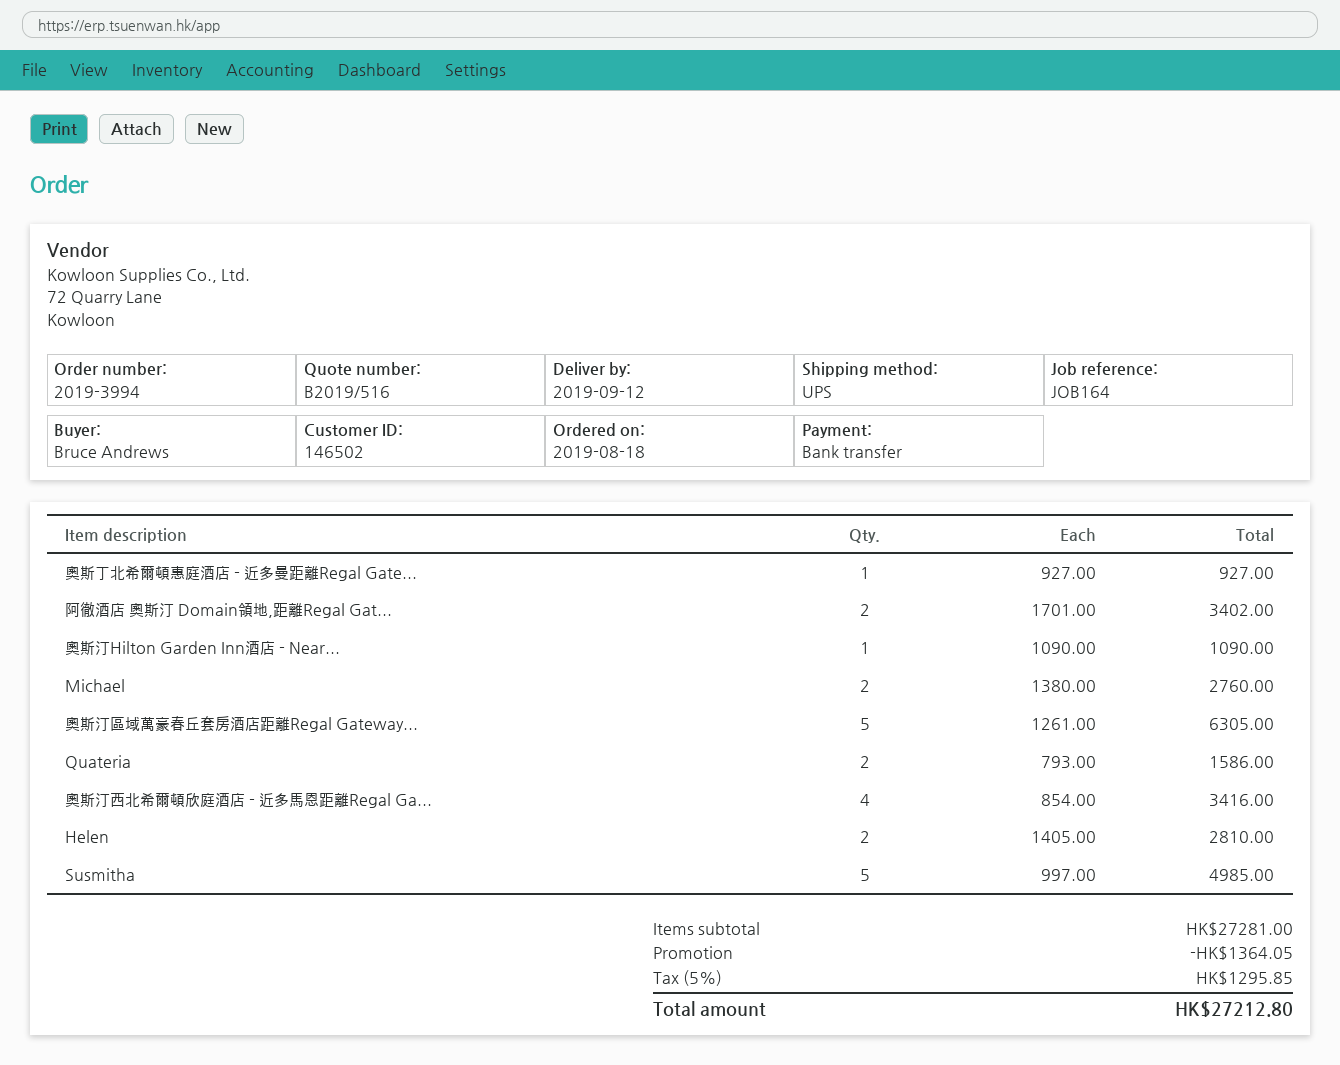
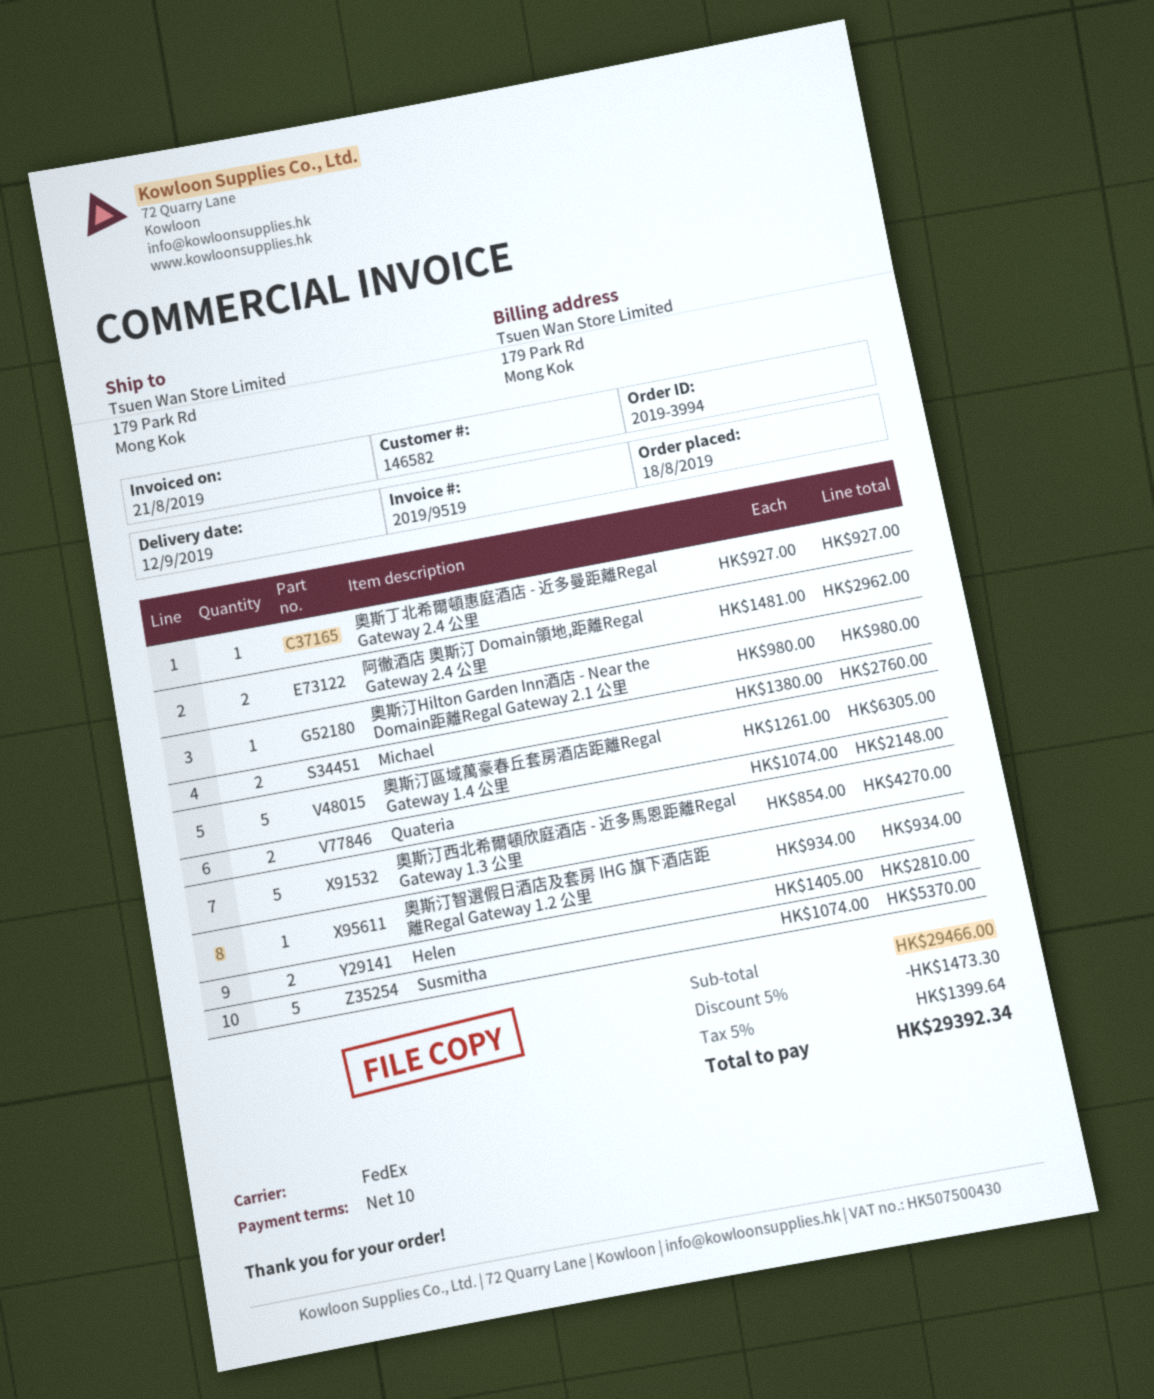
customer number: 146502 -> 146582
shipping method: UPS -> FedEx
阿徹酒店 奧斯汀 Domain領地,距離Regal Gat...: 2 x 1701.00 = 3402.00 -> 2 x 1481.00 = 2962.00
奧斯汀Hilton Garden Inn酒店 - Near...: 1 x 1090.00 = 1090.00 -> 1 x 980.00 = 980.00
Quateria: 2 x 793.00 = 1586.00 -> 2 x 1074.00 = 2148.00
奧斯汀西北希爾頓欣庭酒店 - 近多馬恩距離Regal Ga...: 4 x 854.00 = 3416.00 -> 5 x 854.00 = 4270.00
Susmitha: 5 x 997.00 = 4985.00 -> 5 x 1074.00 = 5370.00
奧斯汀智選假日酒店及套房 IHG 旗下酒店距離Regal Gateway 1.2 公里: none -> 1 x 934.00 = 934.00
subtotal: 27281.00 -> 29466.00
discount: 1364.05 -> 1473.30
tax: 5% = 1295.85 -> 5% = 1399.64
total: 27212.80 -> 29392.34

